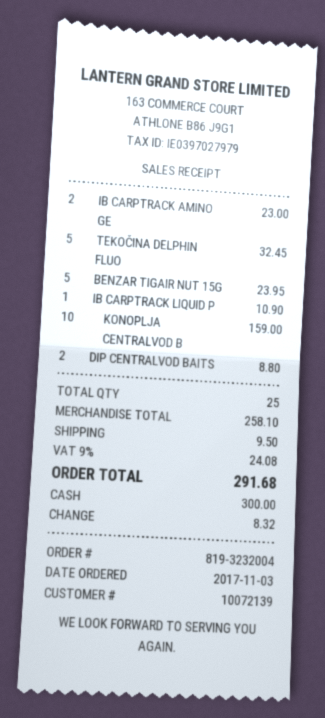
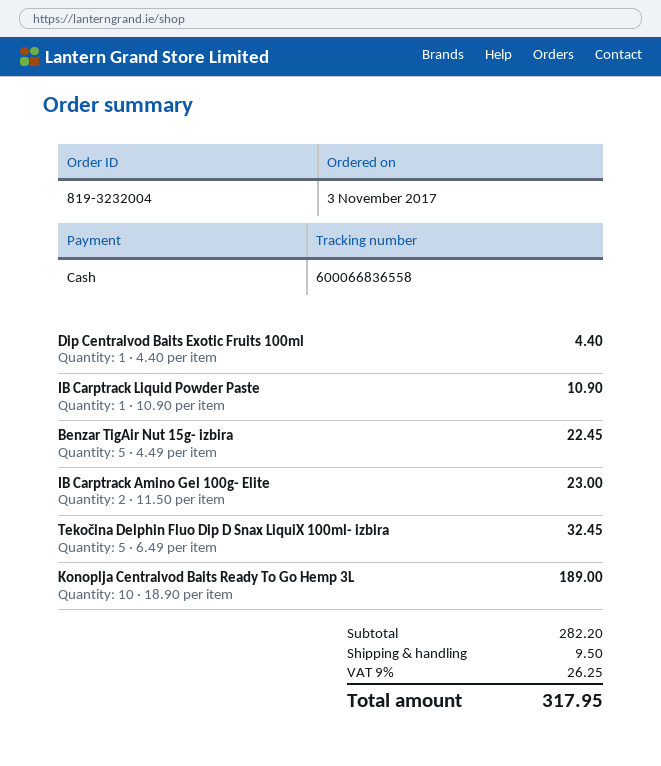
BENZAR TIGAIR NUT 15G: 5 for 23.95 -> 5 for 22.45
KONOPLJA CENTRALVOD B: 10 for 159.00 -> 10 for 189.00
DIP CENTRALVOD BAITS: 2 for 8.80 -> 1 for 4.40
subtotal: 258.10 -> 282.20
tax: 9% = 24.08 -> 9% = 26.25
total: 291.68 -> 317.95

